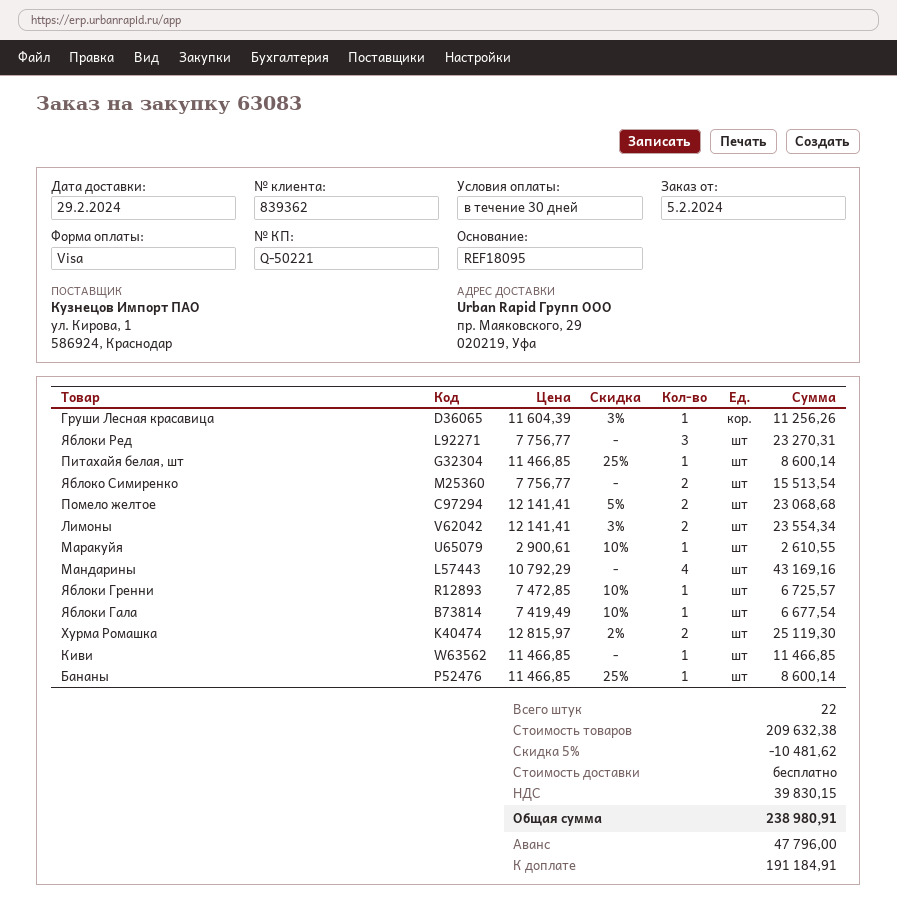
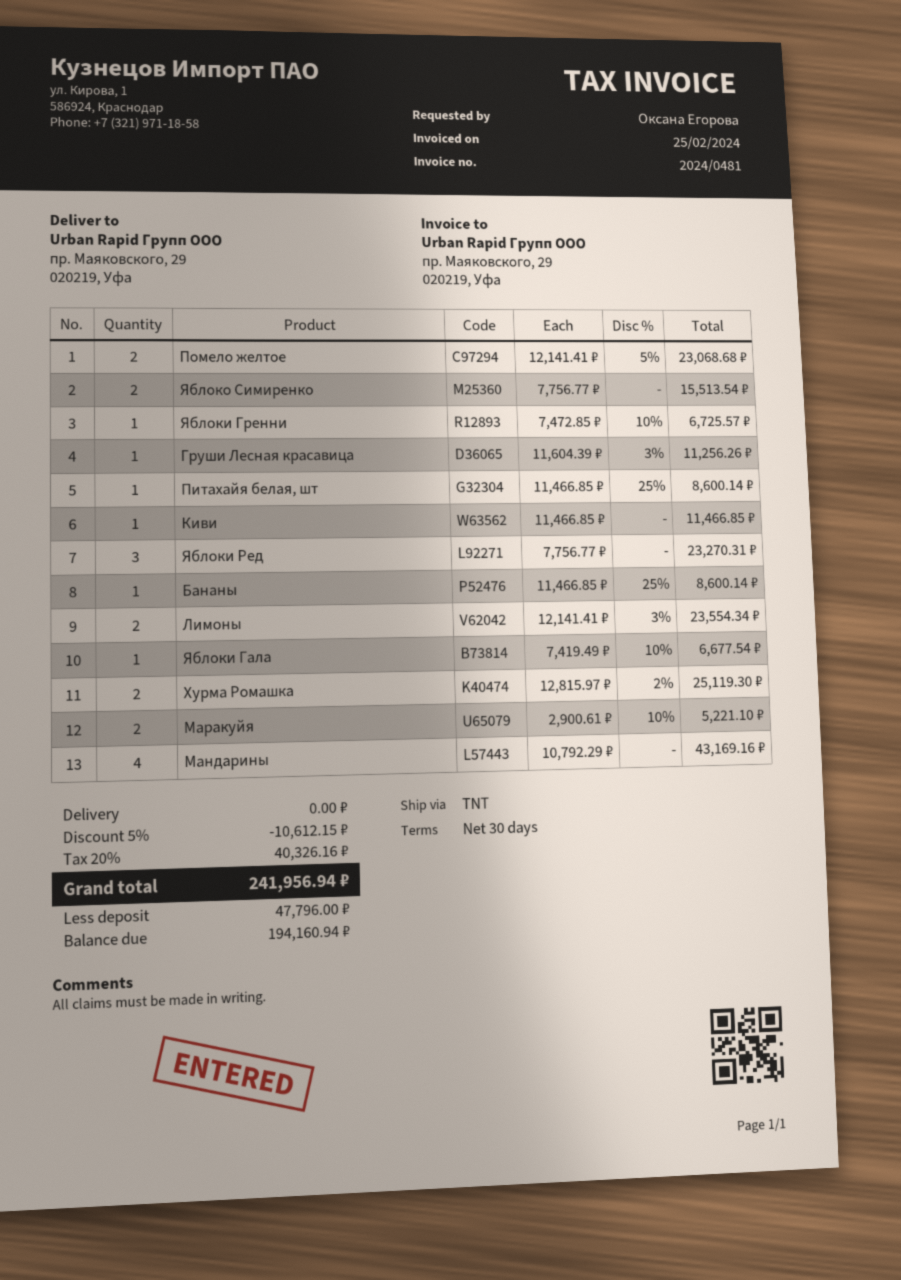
Маракуйя: 1 x 2900.61 - 10% = 2610.55 -> 2 x 2900.61 - 10% = 5221.10
discount: 5% = 10481.62 -> 5% = 10612.15
tax: 39830.15 -> 40326.16
total: 238980.91 -> 241956.94
balance: 191184.91 -> 194160.94

